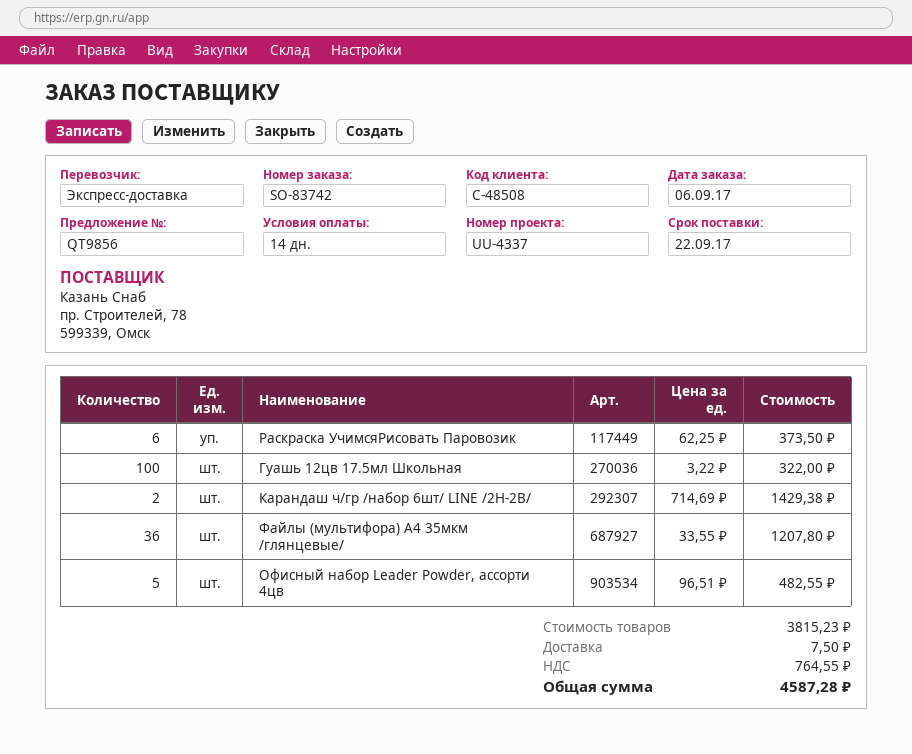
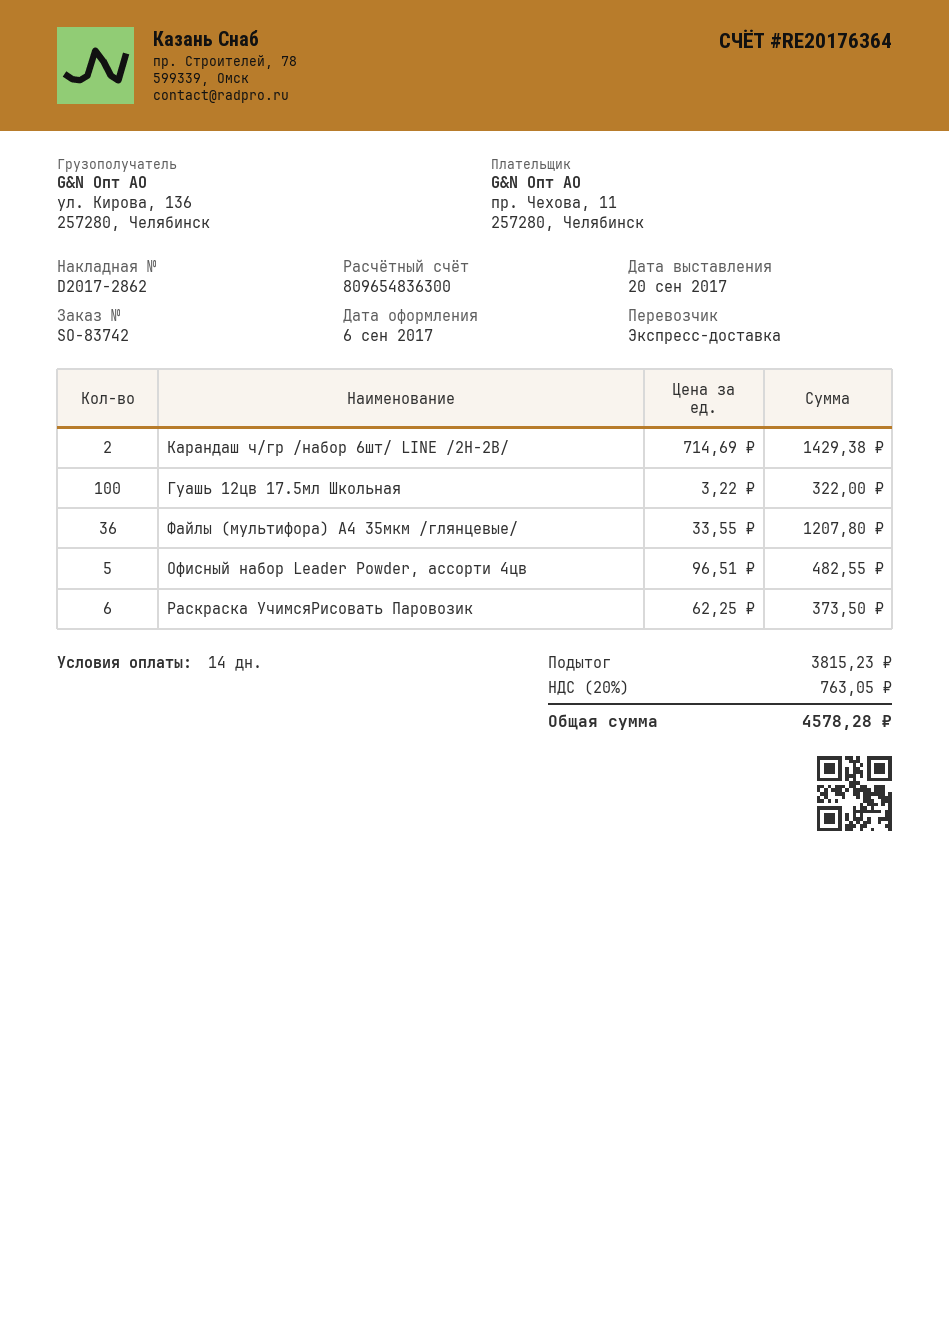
shipping: 7.50 -> none
tax: 764.55 -> 763.05
total: 4587.28 -> 4578.28

